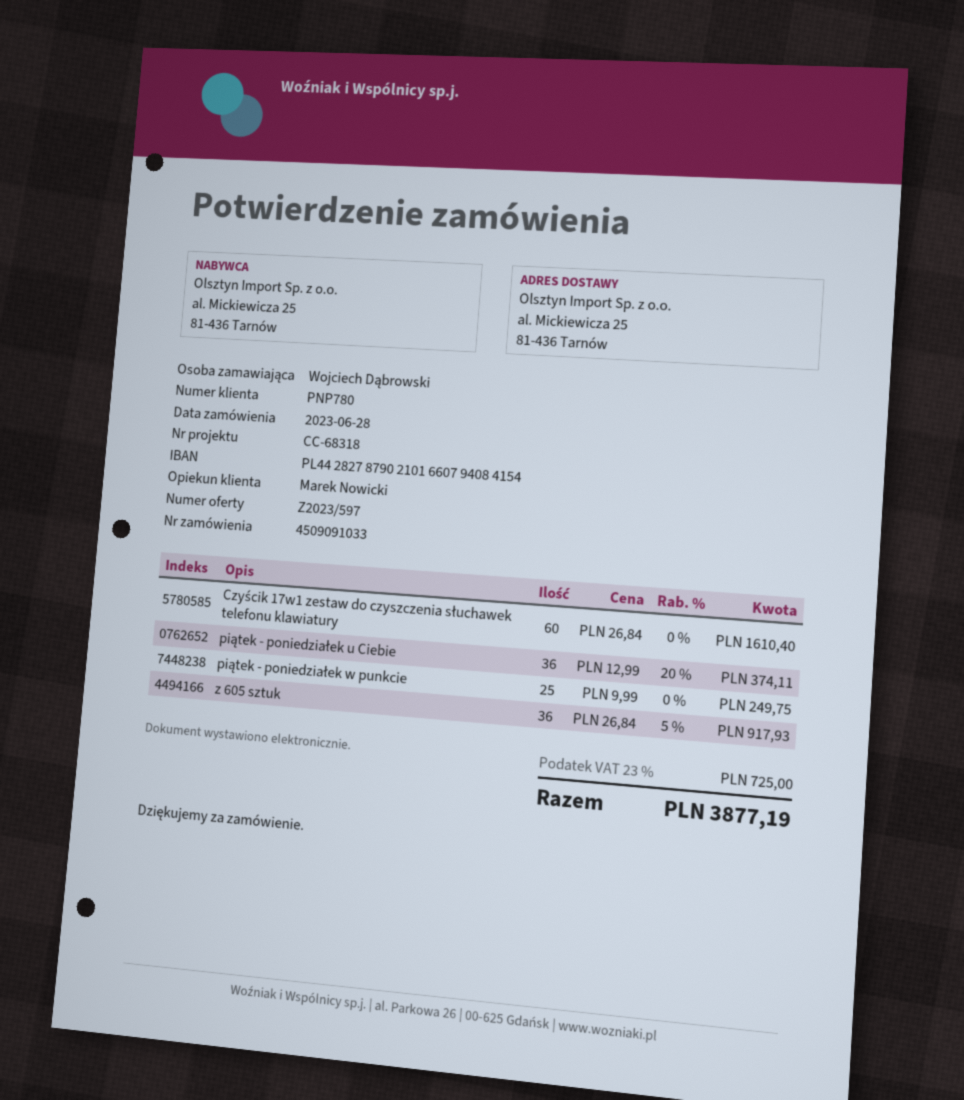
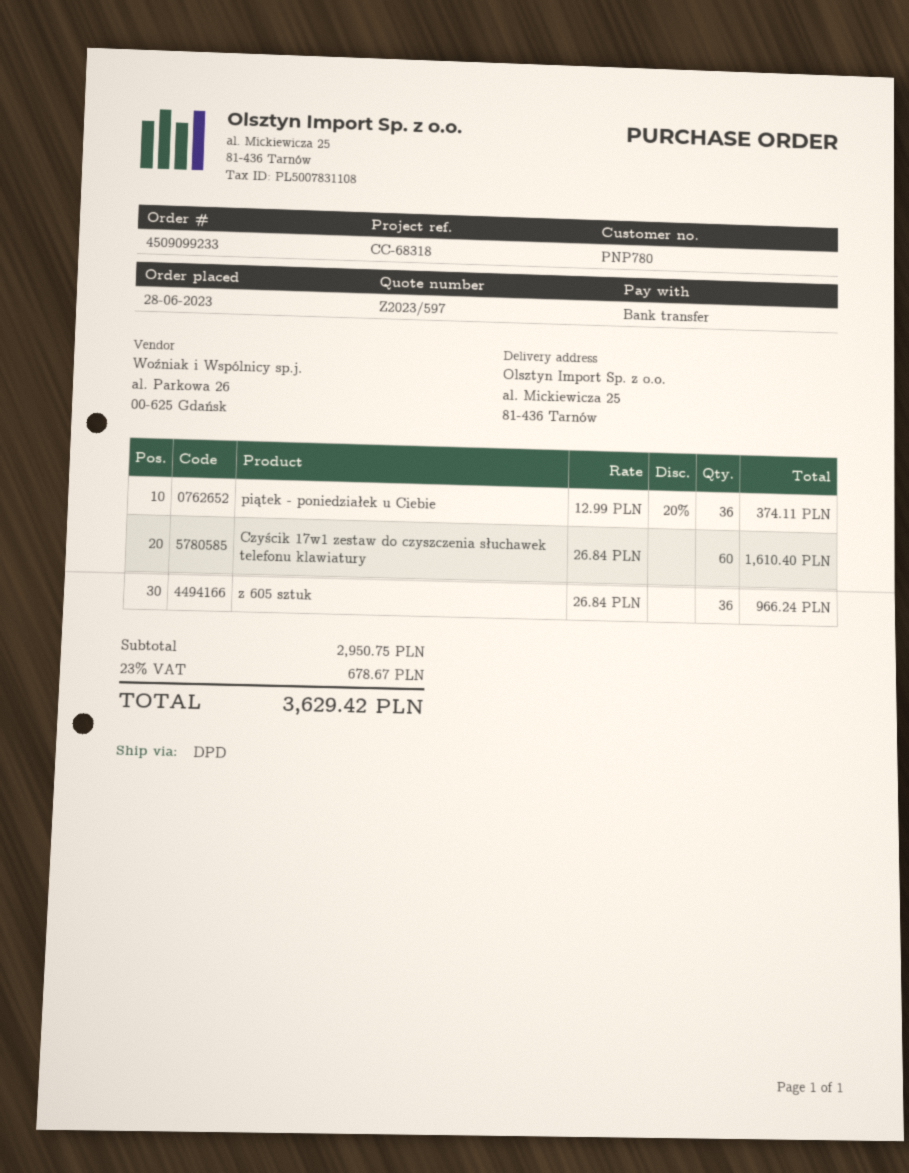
order number: 4509091033 -> 4509099233
piątek - poniedziałek w punkcie: 25 x 9.99 = 249.75 -> none
z 605 sztuk: 36 x 26.84 - 5% = 917.93 -> 36 x 26.84 = 966.24
tax: 23% = 725.00 -> 23% = 678.67
total: 3877.19 -> 3629.42

